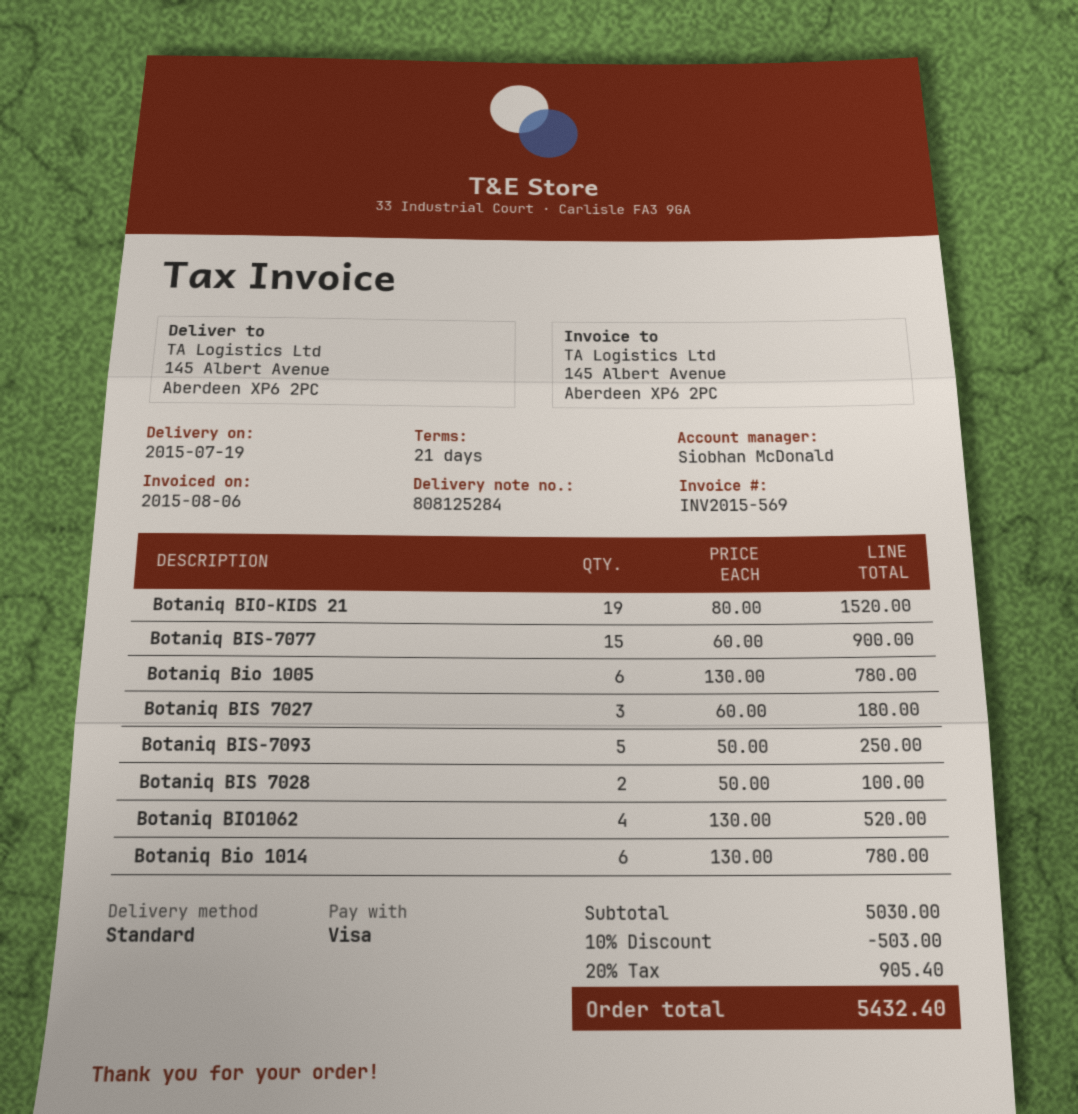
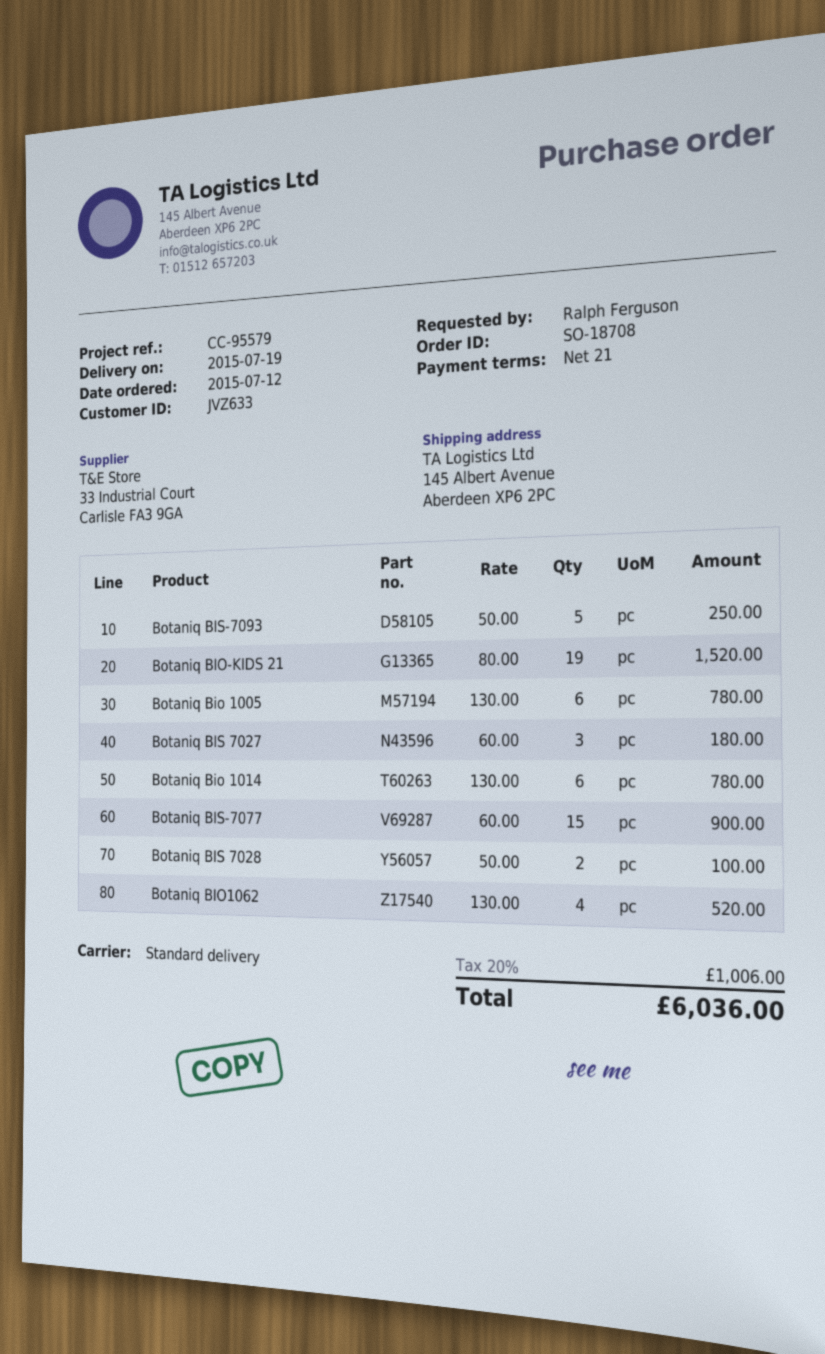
discount: 10% = 503.00 -> none
tax: 20% = 905.40 -> 20% = 1006.00
total: 5432.40 -> 6036.00

